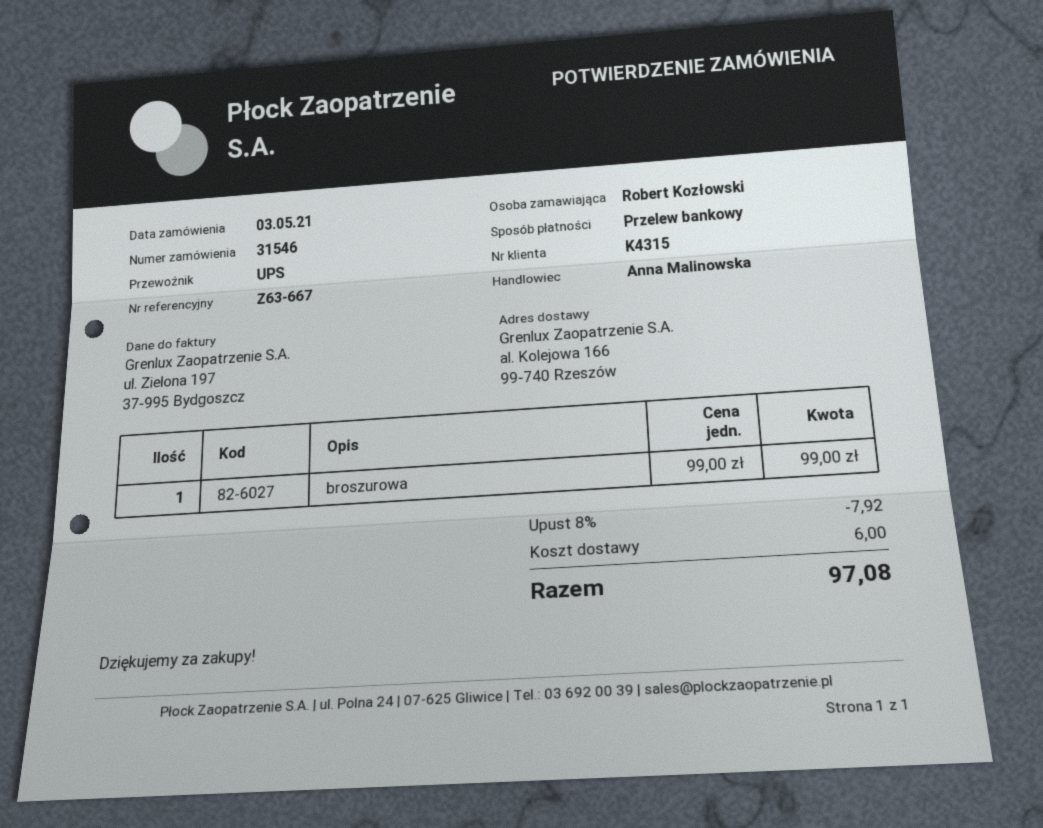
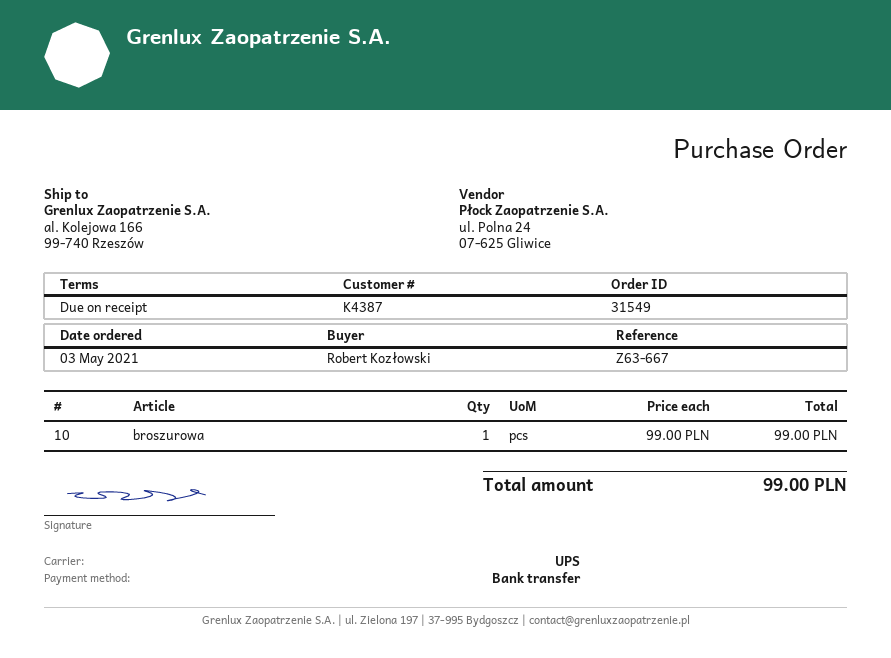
order number: 31546 -> 31549
customer number: K4315 -> K4387
discount: 8% = 7.92 -> none
shipping: 6.00 -> none
total: 97.08 -> 99.00

